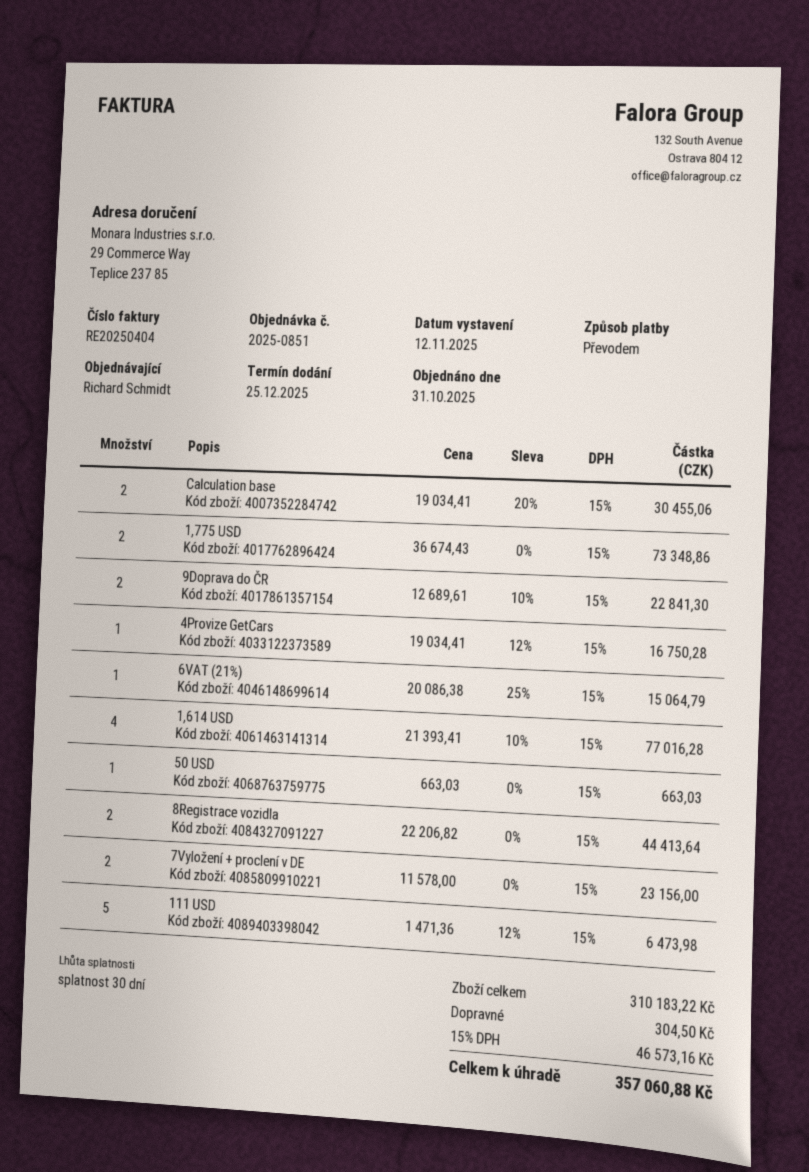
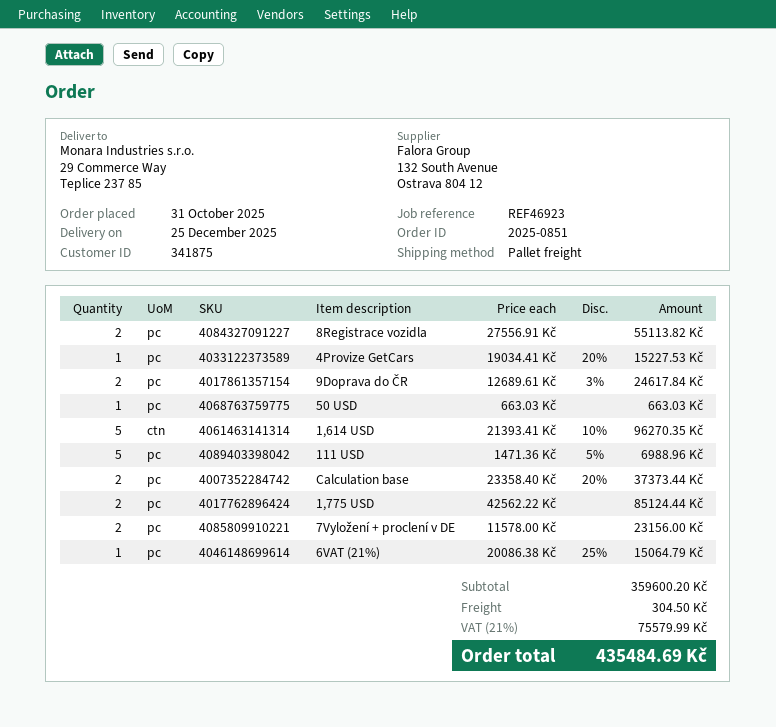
Calculation base: 2 x 19034.41 - 20% = 30455.06 -> 2 x 23358.40 - 20% = 37373.44
1,775 USD: 2 x 36674.43 = 73348.86 -> 2 x 42562.22 = 85124.44
9Doprava do ČR: 2 x 12689.61 - 10% = 22841.30 -> 2 x 12689.61 - 3% = 24617.84
4Provize GetCars: 1 x 19034.41 - 12% = 16750.28 -> 1 x 19034.41 - 20% = 15227.53
1,614 USD: 4 x 21393.41 - 10% = 77016.28 -> 5 x 21393.41 - 10% = 96270.35
8Registrace vozidla: 2 x 22206.82 = 44413.64 -> 2 x 27556.91 = 55113.82
111 USD: 5 x 1471.36 - 12% = 6473.98 -> 5 x 1471.36 - 5% = 6988.96
subtotal: 310183.22 -> 359600.20
tax: 15% = 46573.16 -> 21% = 75579.99
total: 357060.88 -> 435484.69

